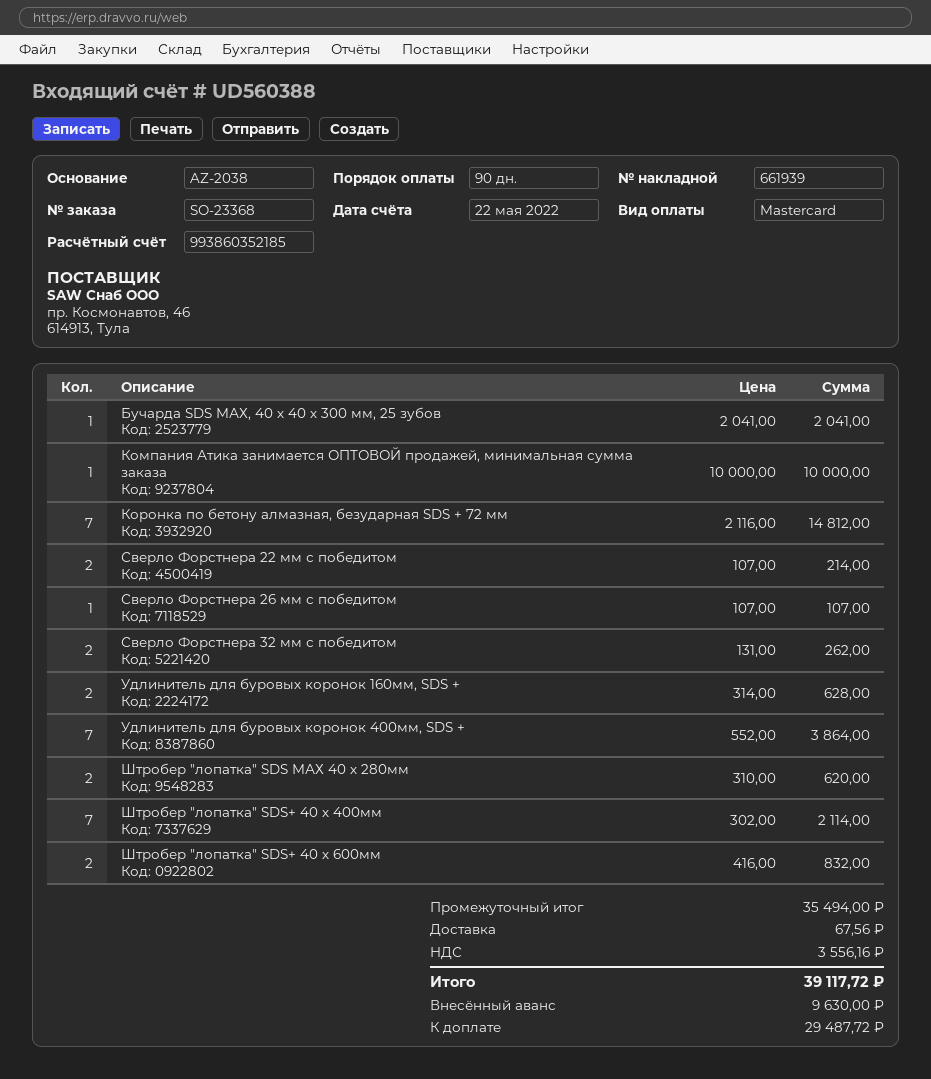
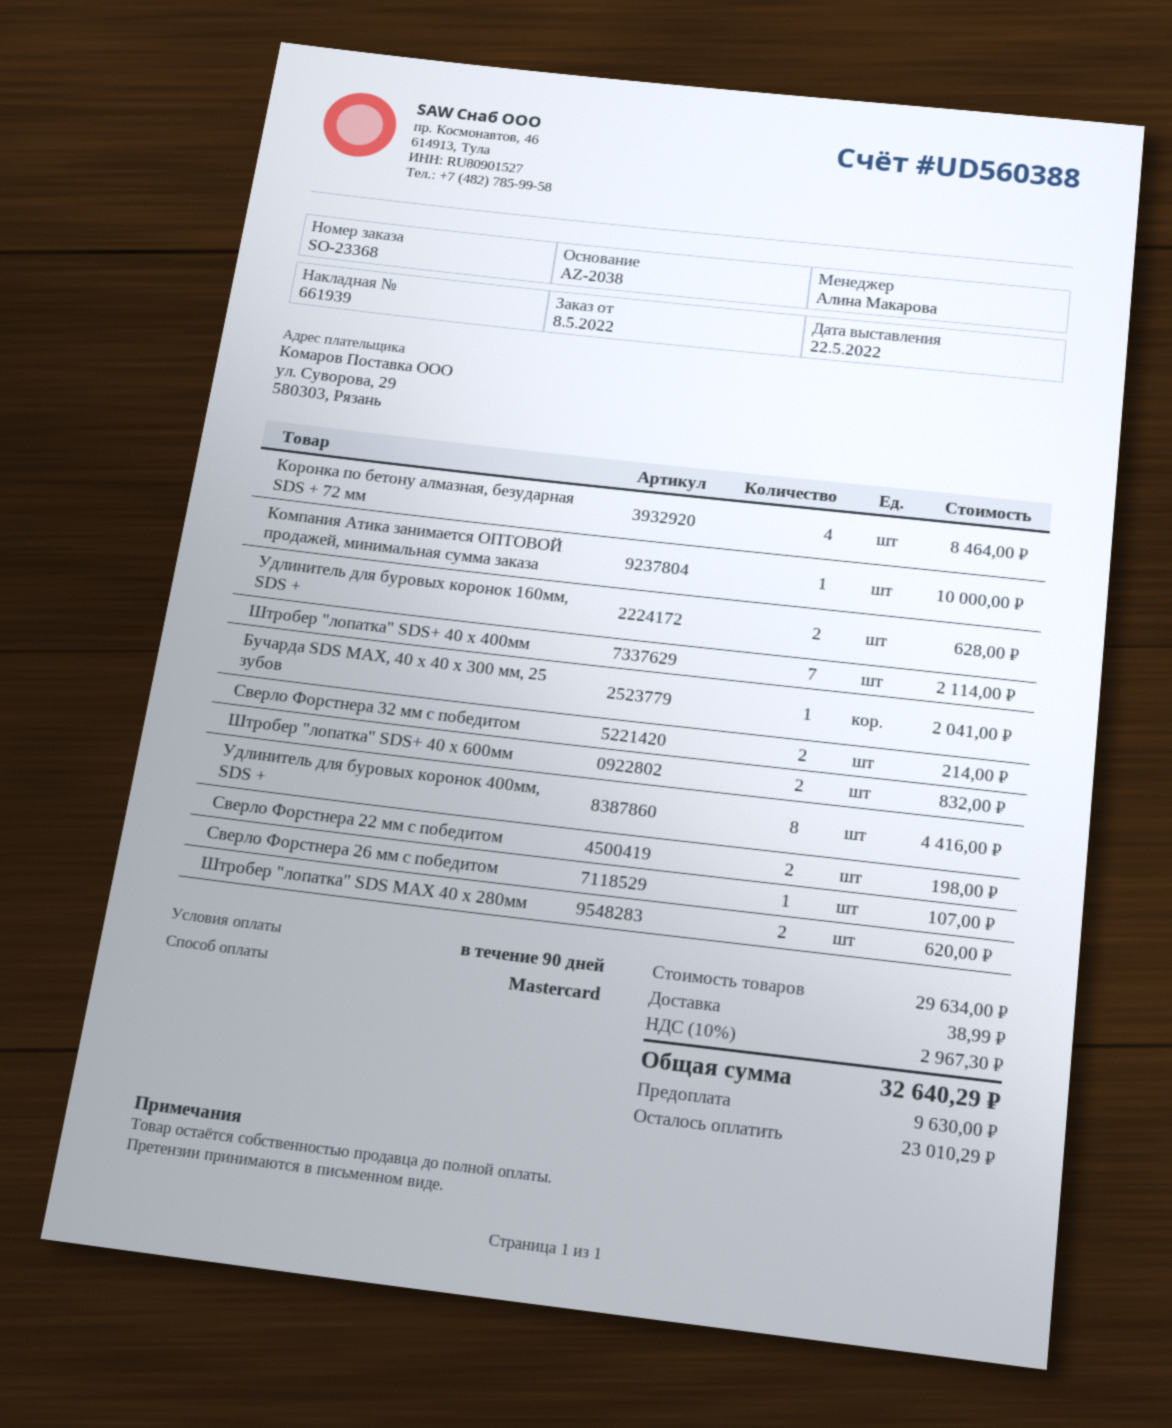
Коронка по бетону алмазная, безударная SDS + 72 мм: 7 for 14812.00 -> 4 for 8464.00
Сверло Форстнера 22 мм с победитом: 2 for 214.00 -> 2 for 198.00
Сверло Форстнера 32 мм с победитом: 2 for 262.00 -> 2 for 214.00
Удлинитель для буровых коронок 400мм, SDS +: 7 for 3864.00 -> 8 for 4416.00
subtotal: 35494.00 -> 29634.00
shipping: 67.56 -> 38.99
tax: 3556.16 -> 2967.30
total: 39117.72 -> 32640.29
balance: 29487.72 -> 23010.29

